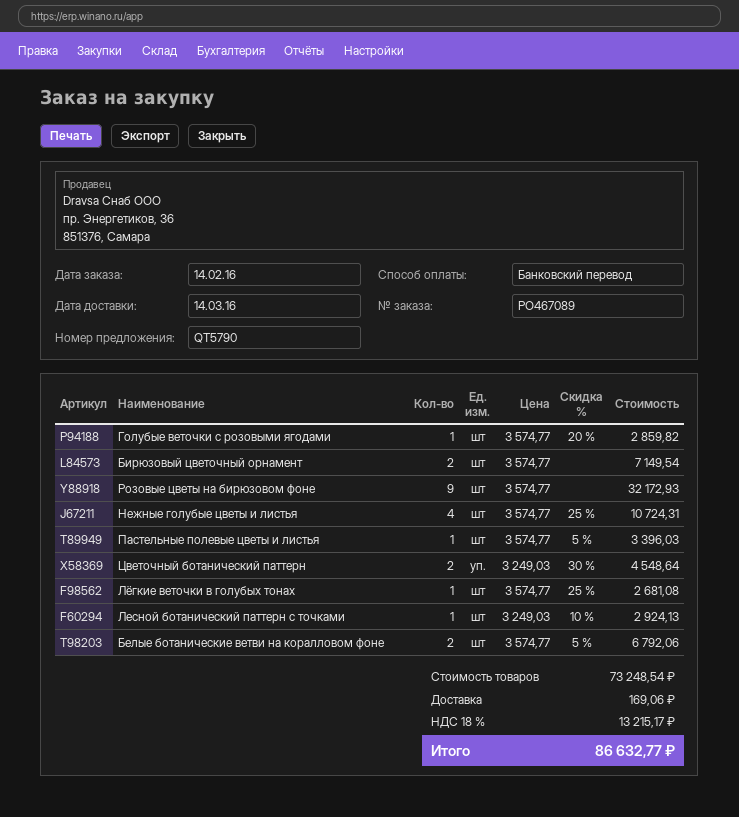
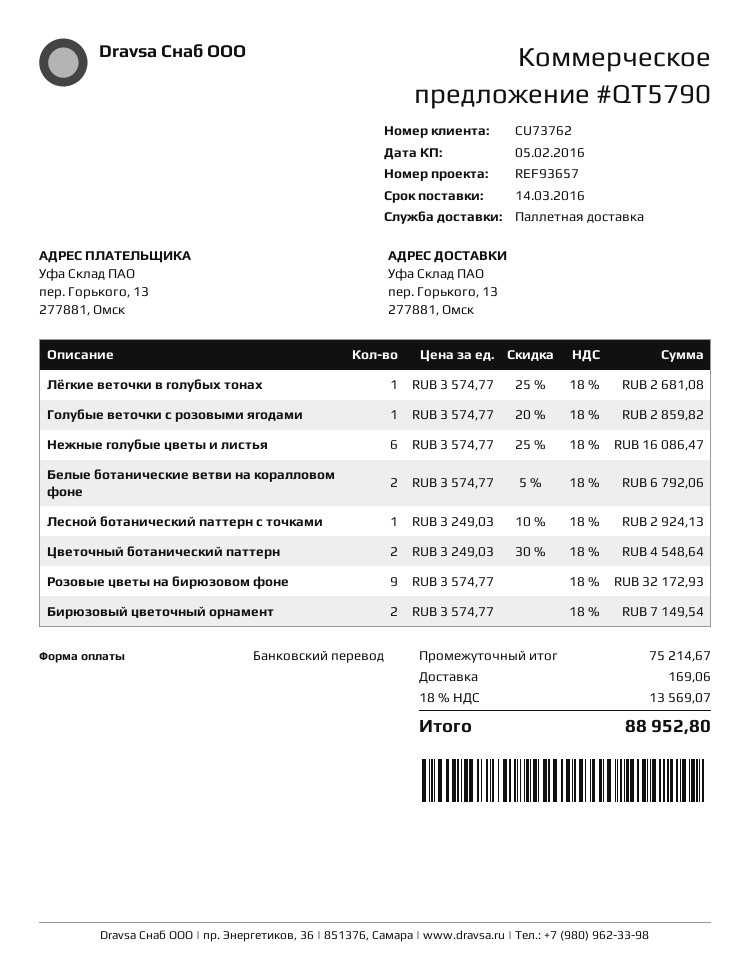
Нежные голубые цветы и листья: 4 x 3574.77 - 25% = 10724.31 -> 6 x 3574.77 - 25% = 16086.47
Пастельные полевые цветы и листья: 1 x 3574.77 - 5% = 3396.03 -> none
subtotal: 73248.54 -> 75214.67
tax: 18% = 13215.17 -> 18% = 13569.07
total: 86632.77 -> 88952.80

